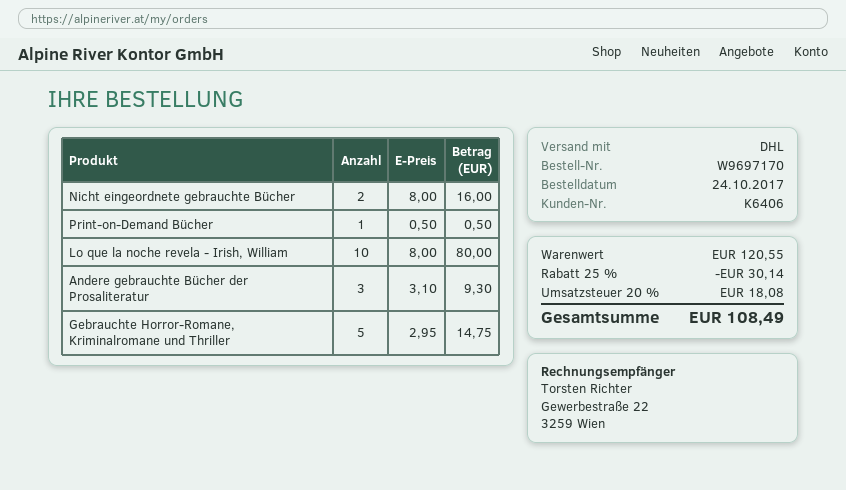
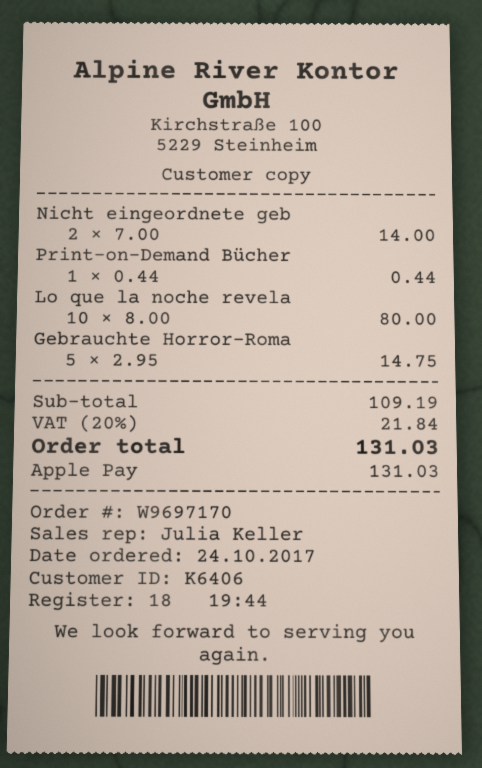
Nicht eingeordnete gebrauchte Bücher: 2 x 8.00 = 16.00 -> 2 x 7.00 = 14.00
Print-on-Demand Bücher: 1 x 0.50 = 0.50 -> 1 x 0.44 = 0.44
Andere gebrauchte Bücher der Prosaliteratur: 3 x 3.10 = 9.30 -> none
subtotal: 120.55 -> 109.19
discount: 25% = 30.14 -> none
tax: 20% = 18.08 -> 20% = 21.84
total: 108.49 -> 131.03

